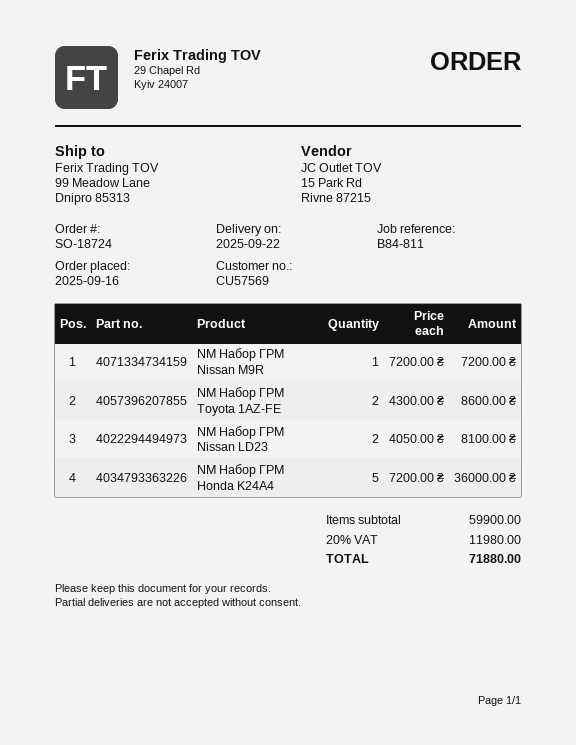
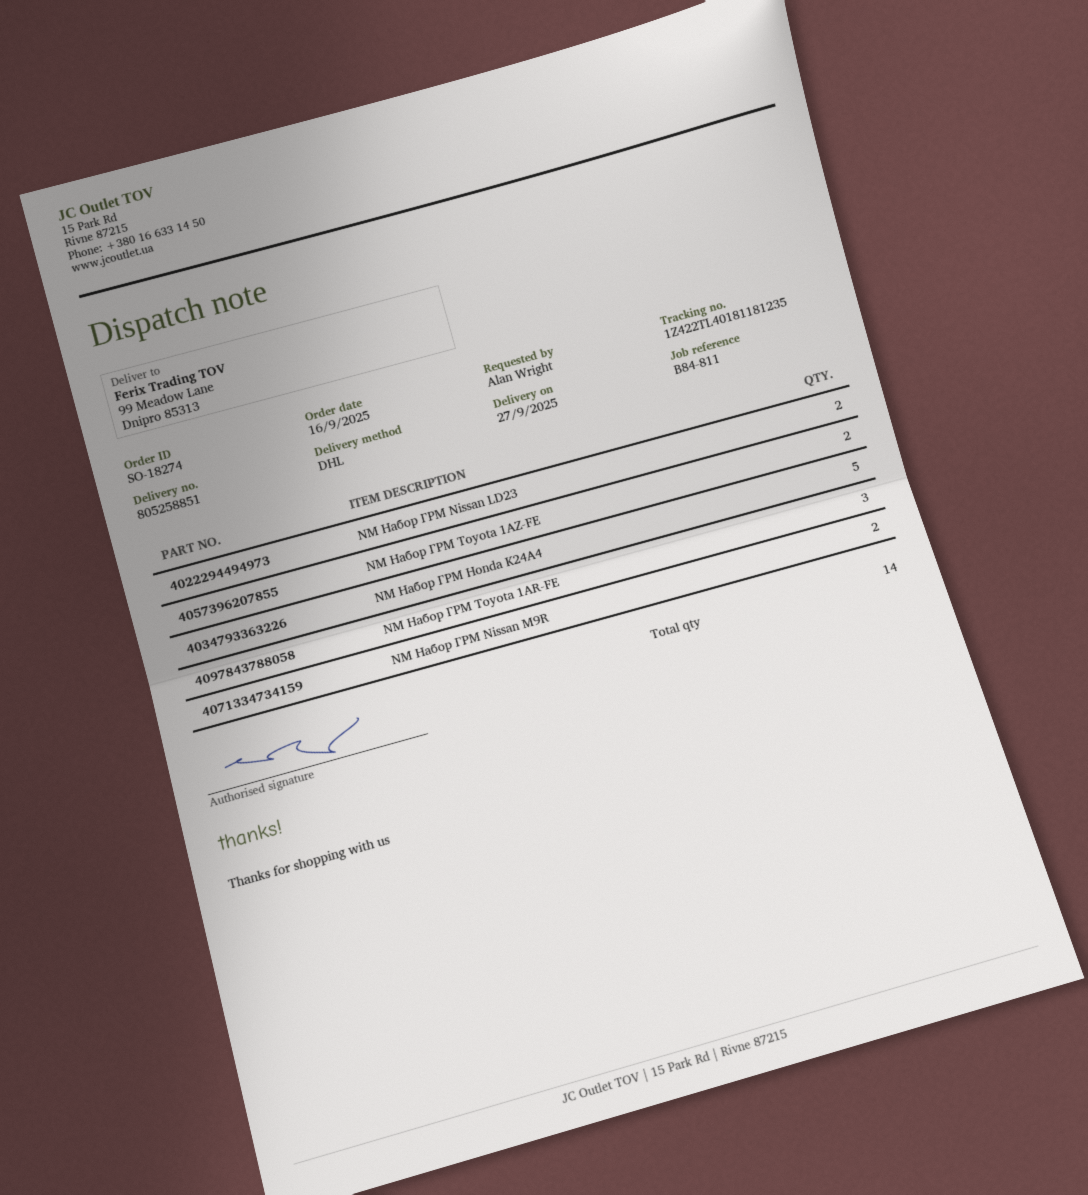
order number: SO-18724 -> SO-18274
delivery date: 2025-09-22 -> 2025-09-27
NM Набор ГРМ Nissan M9R: 1 -> 2
NM Набор ГРМ Toyota 1AR-FE: none -> 3

